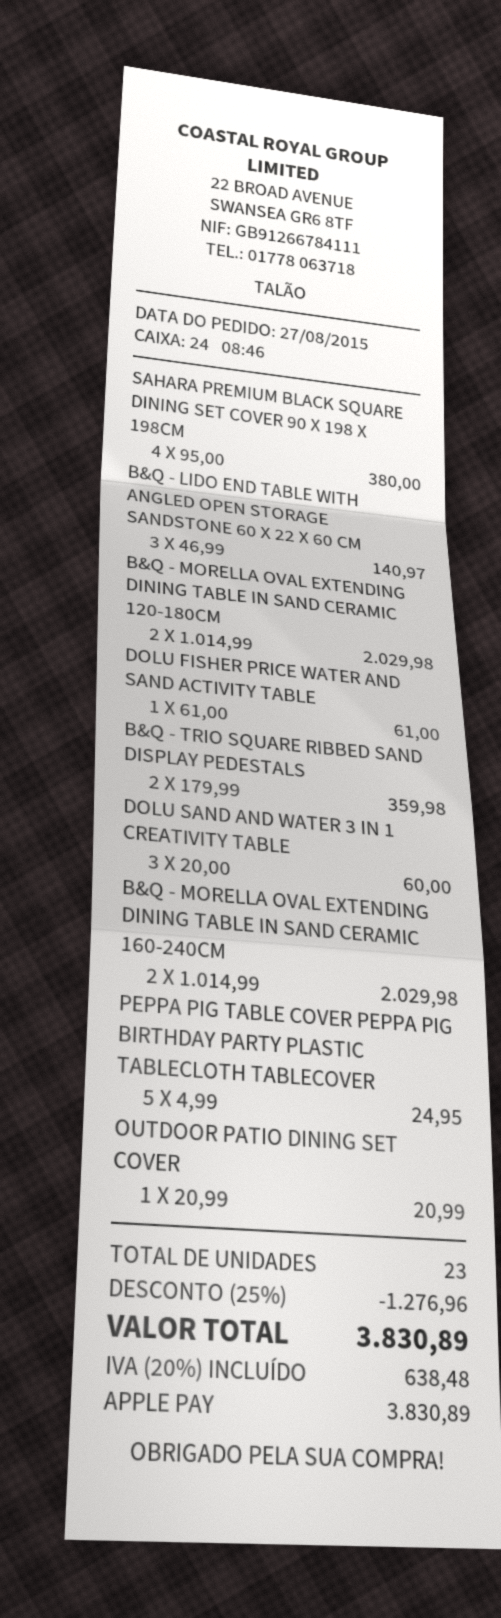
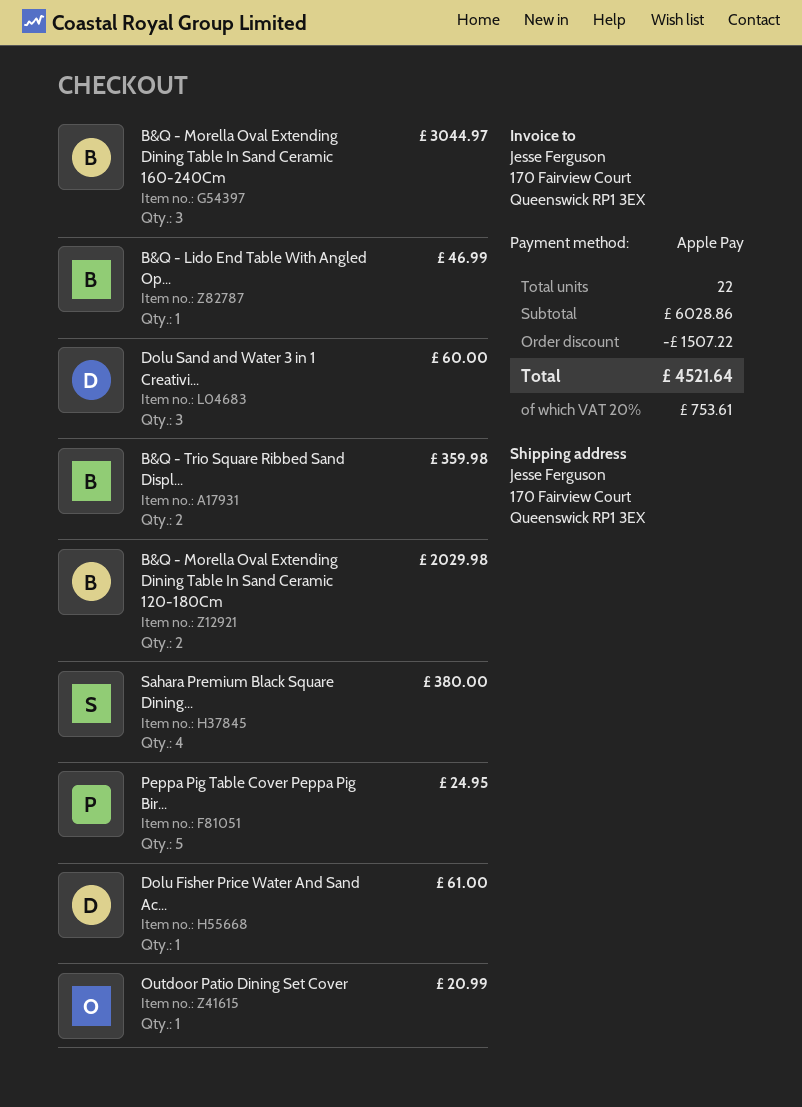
B&Q - LIDO END TABLE WITH ANGLED OPEN STORAGE SANDSTONE 60 X 22 X 60 CM: 3 for 140.97 -> 1 for 46.99
B&Q - MORELLA OVAL EXTENDING DINING TABLE IN SAND CERAMIC 160-240CM: 2 for 2029.98 -> 3 for 3044.97
total quantity: 23 -> 22
discount: 1276.96 -> 1507.22
tax: 20% = 638.48 -> 20% = 753.61
total: 3830.89 -> 4521.64

